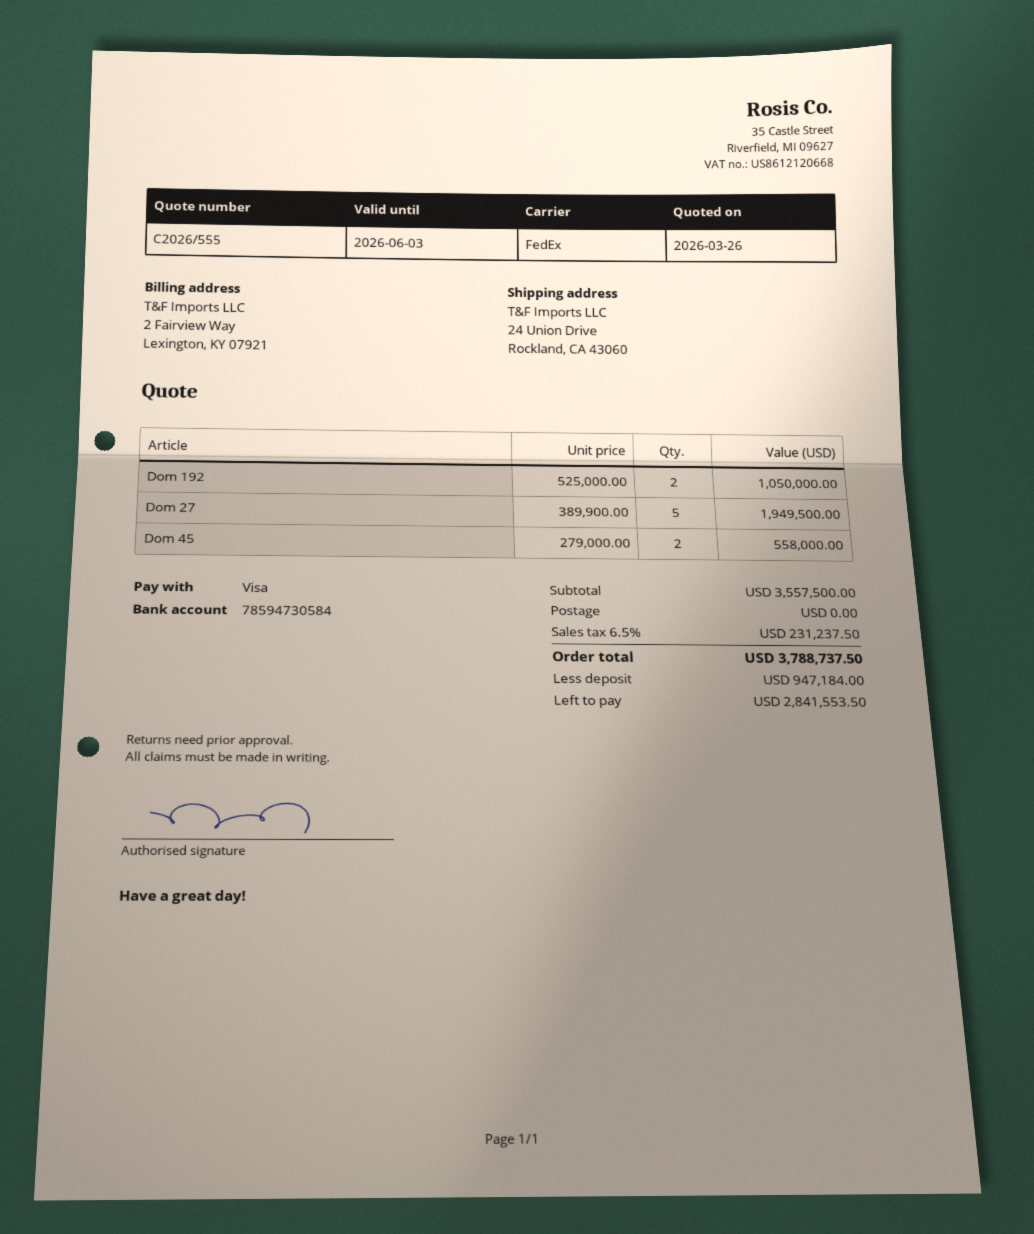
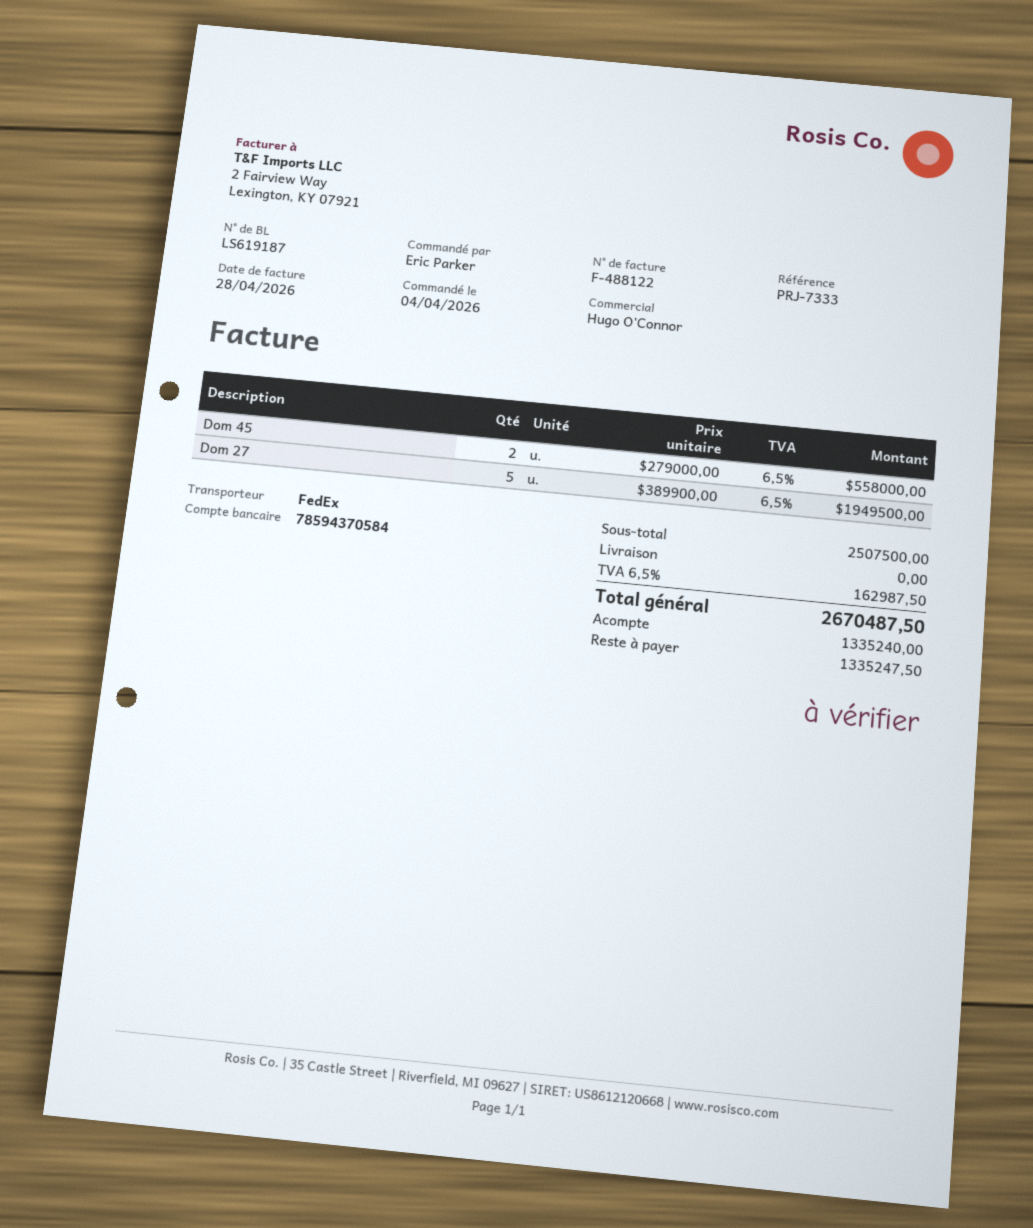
bank account: 78594730584 -> 78594370584
Dom 192: 2 x 525000.00 = 1050000.00 -> none
subtotal: 3557500.00 -> 2507500.00
tax: 6.5% = 231237.50 -> 6.5% = 162987.50
total: 3788737.50 -> 2670487.50
deposit: 947184.00 -> 1335240.00
balance: 2841553.50 -> 1335247.50

